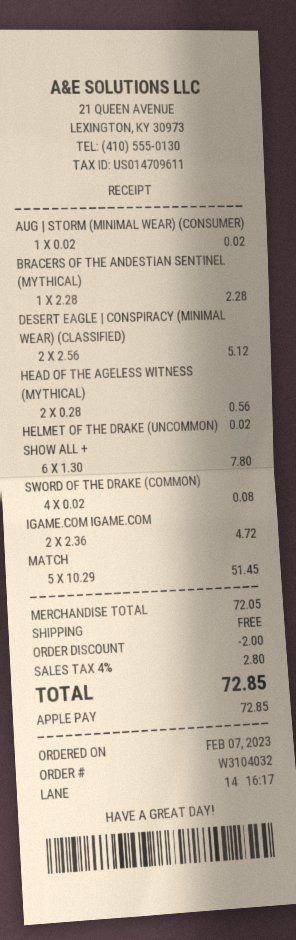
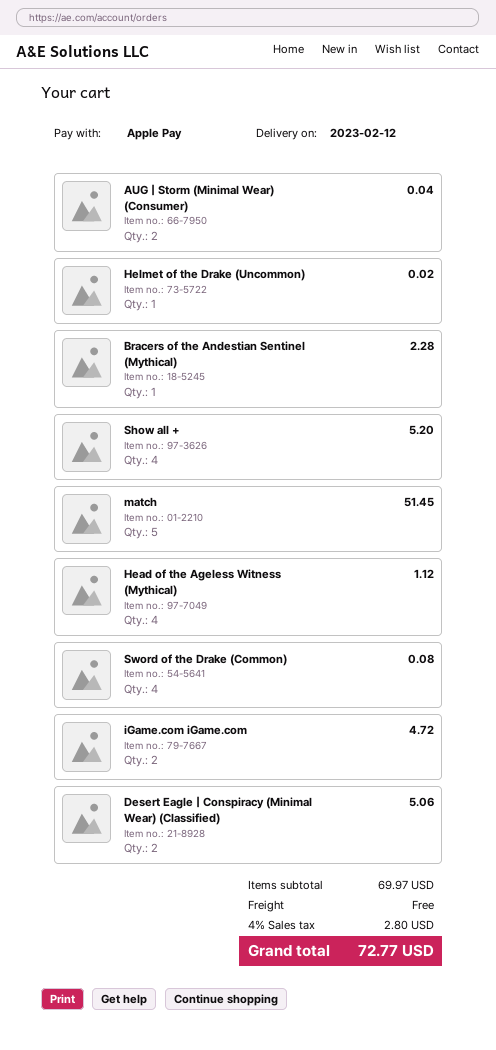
AUG | STORM (MINIMAL WEAR) (CONSUMER): 1 for 0.02 -> 2 for 0.04
DESERT EAGLE | CONSPIRACY (MINIMAL WEAR) (CLASSIFIED): 2 for 5.12 -> 2 for 5.06
HEAD OF THE AGELESS WITNESS (MYTHICAL): 2 for 0.56 -> 4 for 1.12
SHOW ALL +: 6 for 7.80 -> 4 for 5.20
subtotal: 72.05 -> 69.97
discount: 2.00 -> none
total: 72.85 -> 72.77

